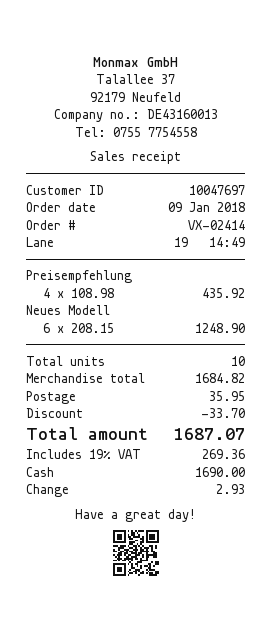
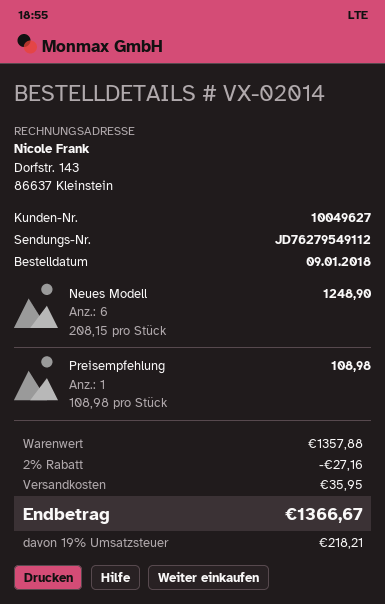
order number: VX-02414 -> VX-02014
customer number: 10047697 -> 10049627
Preisempfehlung: 4 x 108.98 = 435.92 -> 1 x 108.98 = 108.98
subtotal: 1684.82 -> 1357.88
discount: 33.70 -> 27.16
tax: 19% = 269.36 -> 19% = 218.21
total: 1687.07 -> 1366.67

